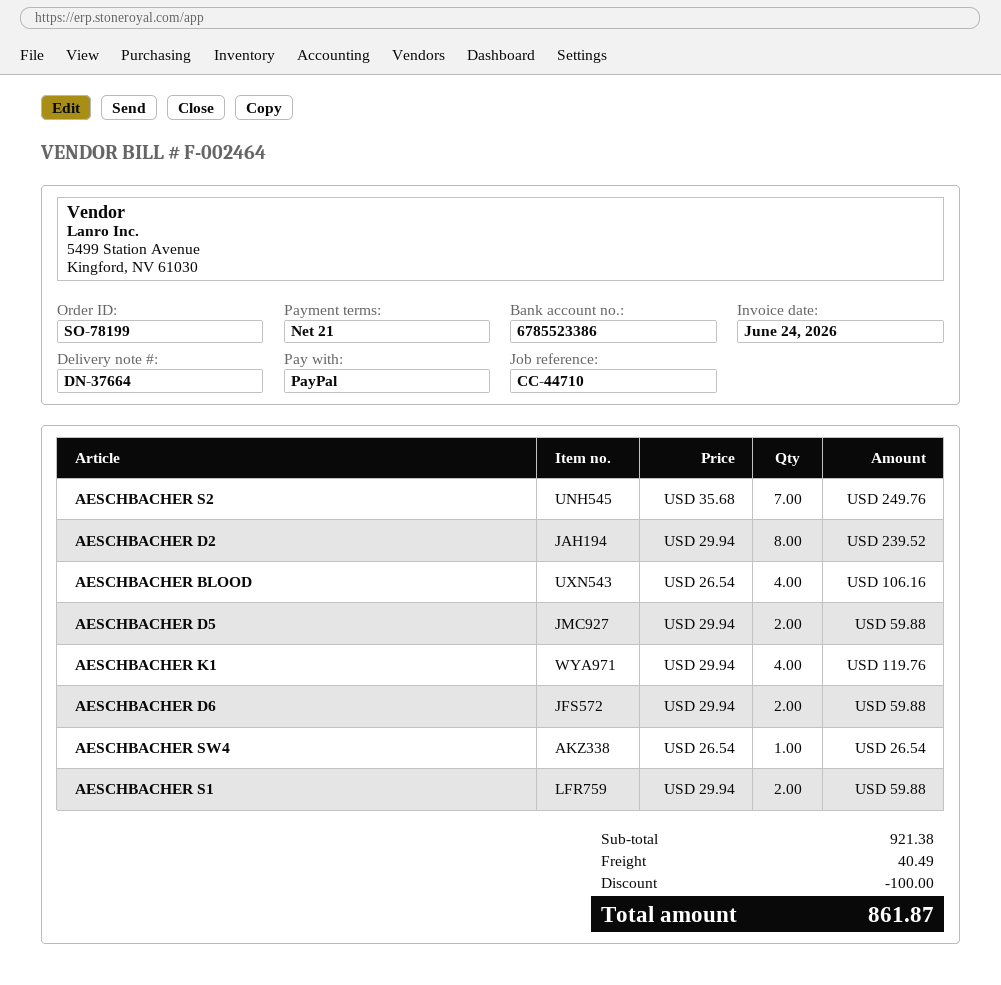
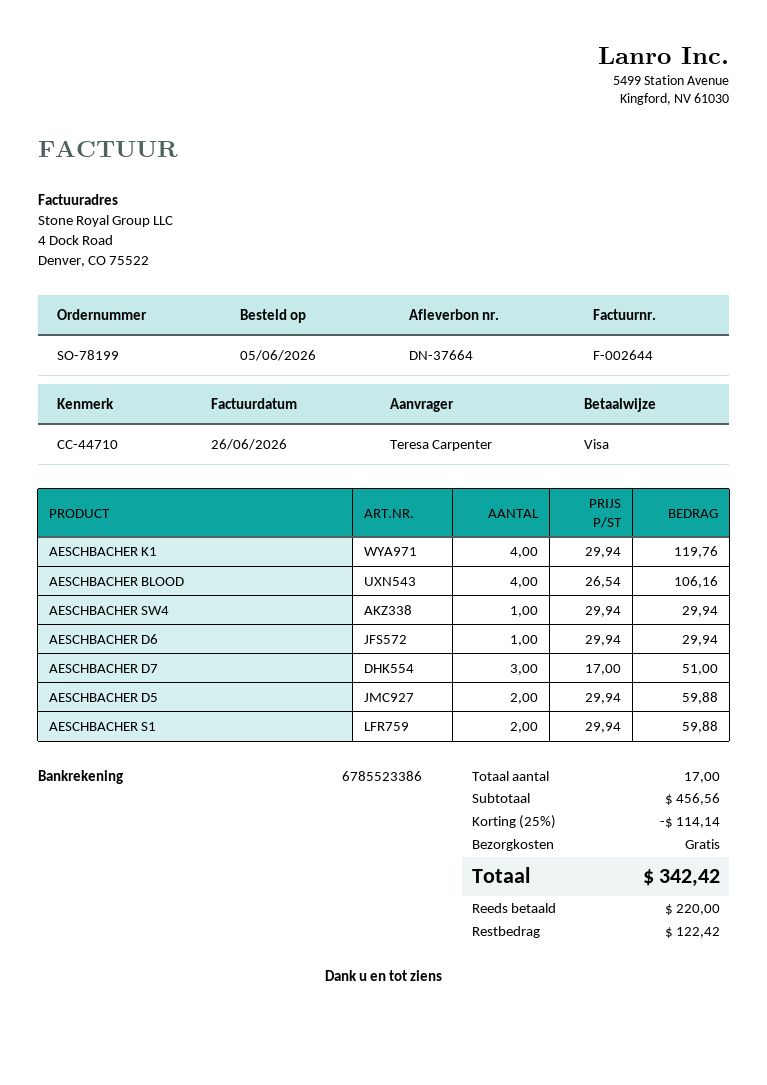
invoice number: F-002464 -> F-002644
invoice date: 2026-06-24 -> 2026-06-26
payment method: PayPal -> Visa
AESCHBACHER S2: 7 x 35.68 = 249.76 -> none
AESCHBACHER D2: 8 x 29.94 = 239.52 -> none
AESCHBACHER D6: 2 x 29.94 = 59.88 -> 1 x 29.94 = 29.94
AESCHBACHER SW4: 1 x 26.54 = 26.54 -> 1 x 29.94 = 29.94
AESCHBACHER D7: none -> 3 x 17.00 = 51.00
subtotal: 921.38 -> 456.56
discount: 100.00 -> 114.14
shipping: 40.49 -> 0.00
total: 861.87 -> 342.42

